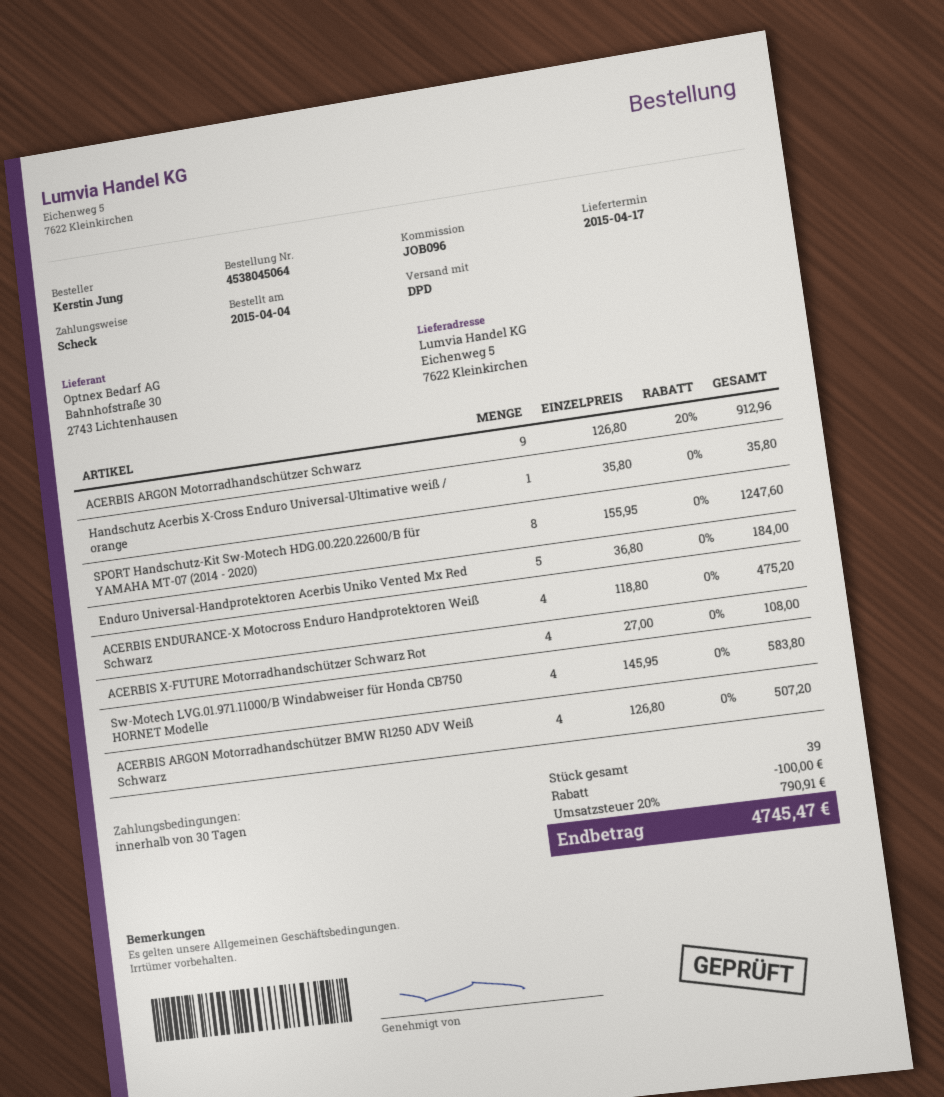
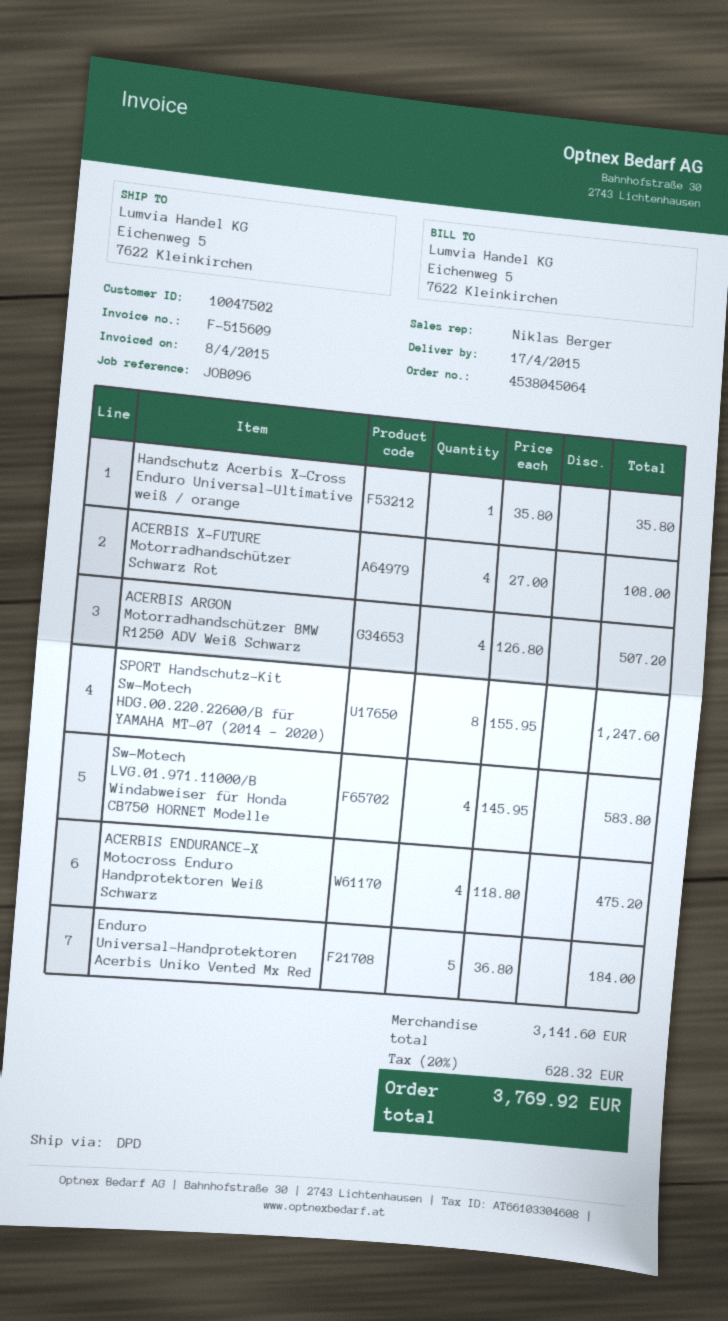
ACERBIS ARGON Motorradhandschützer Schwarz: 9 x 126.80 - 20% = 912.96 -> none
discount: 100.00 -> none
tax: 20% = 790.91 -> 20% = 628.32
total: 4745.47 -> 3769.92

